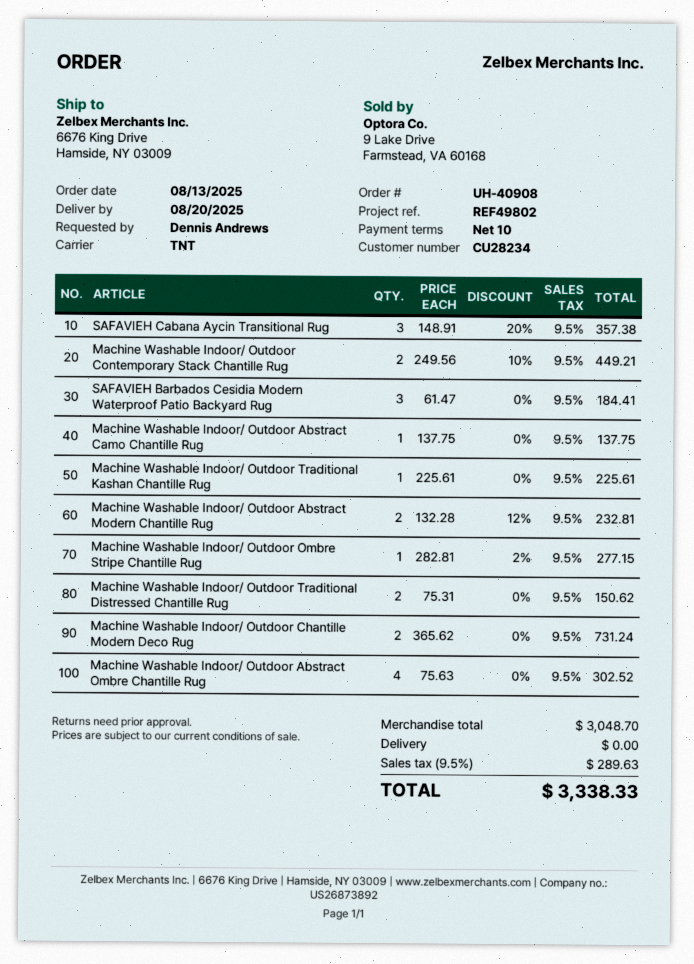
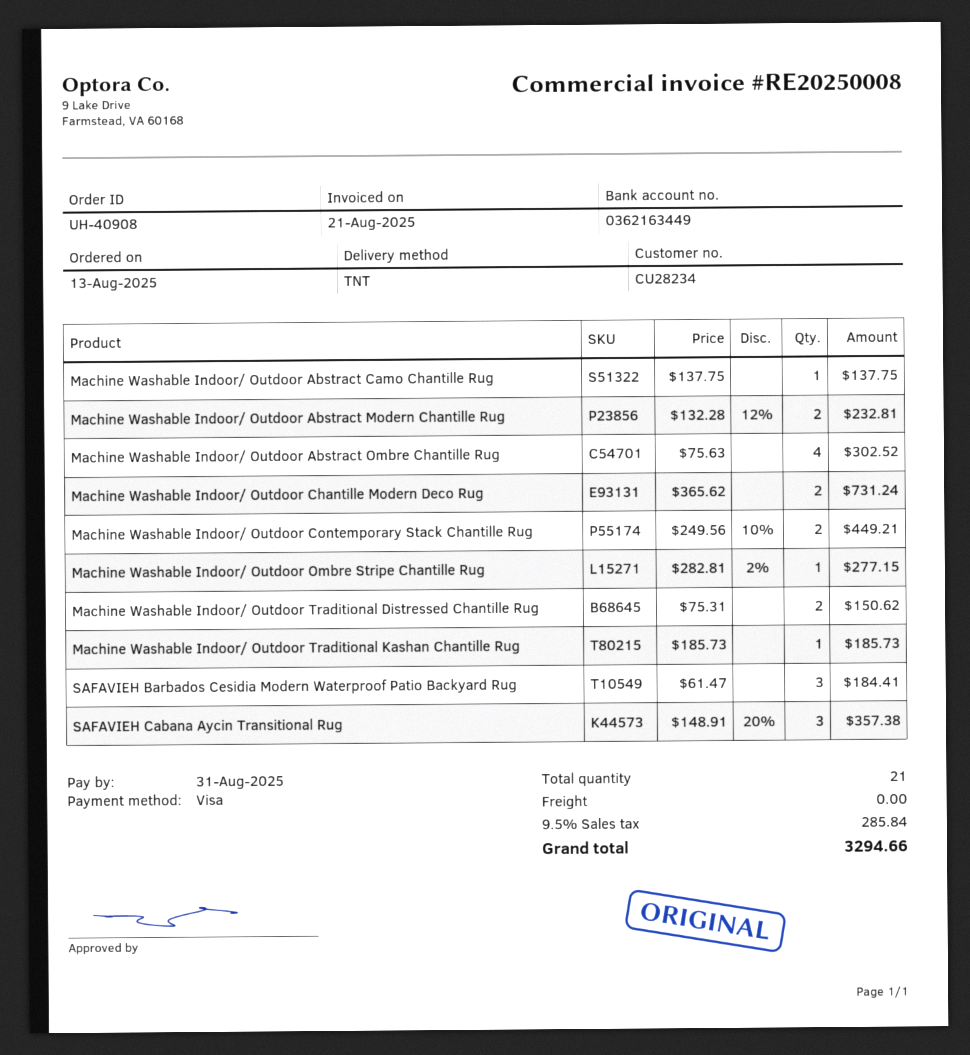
Machine Washable Indoor/ Outdoor Traditional Kashan Chantille Rug: 1 x 225.61 = 225.61 -> 1 x 185.73 = 185.73
tax: 9.5% = 289.63 -> 9.5% = 285.84
total: 3338.33 -> 3294.66

